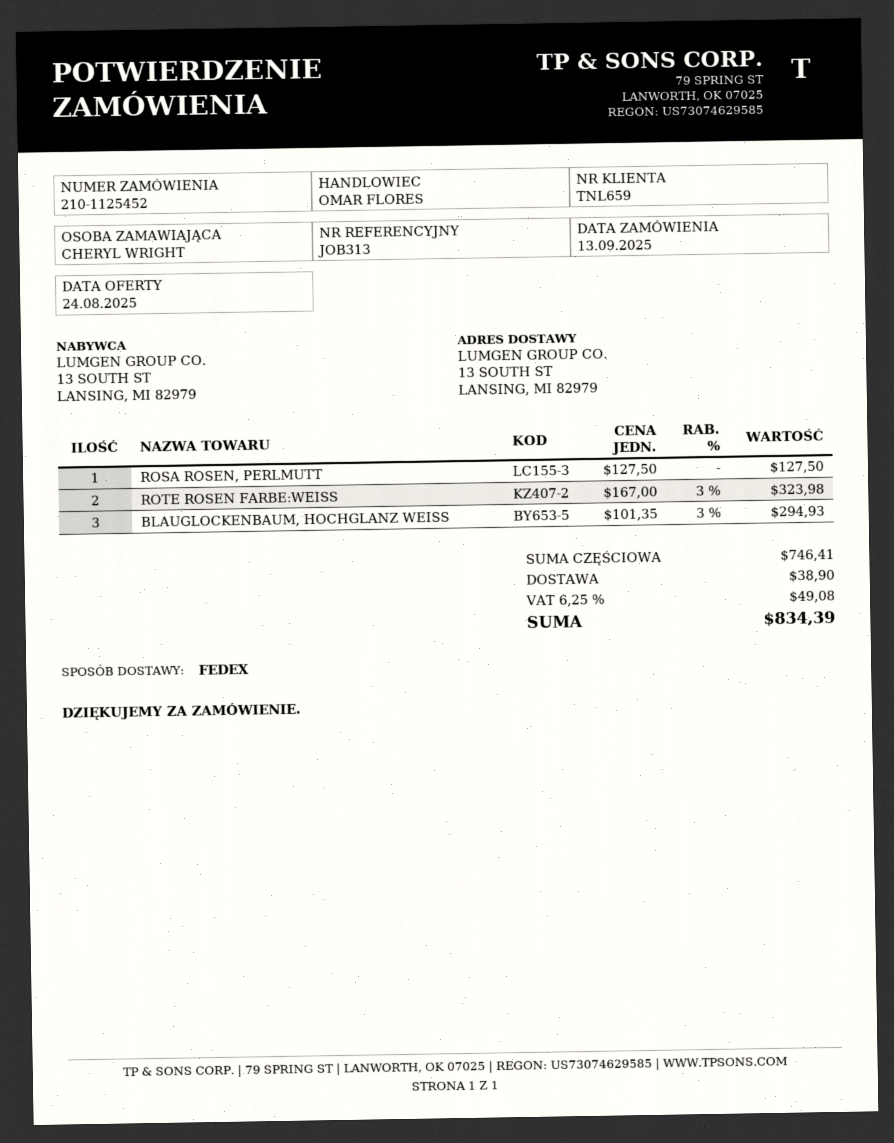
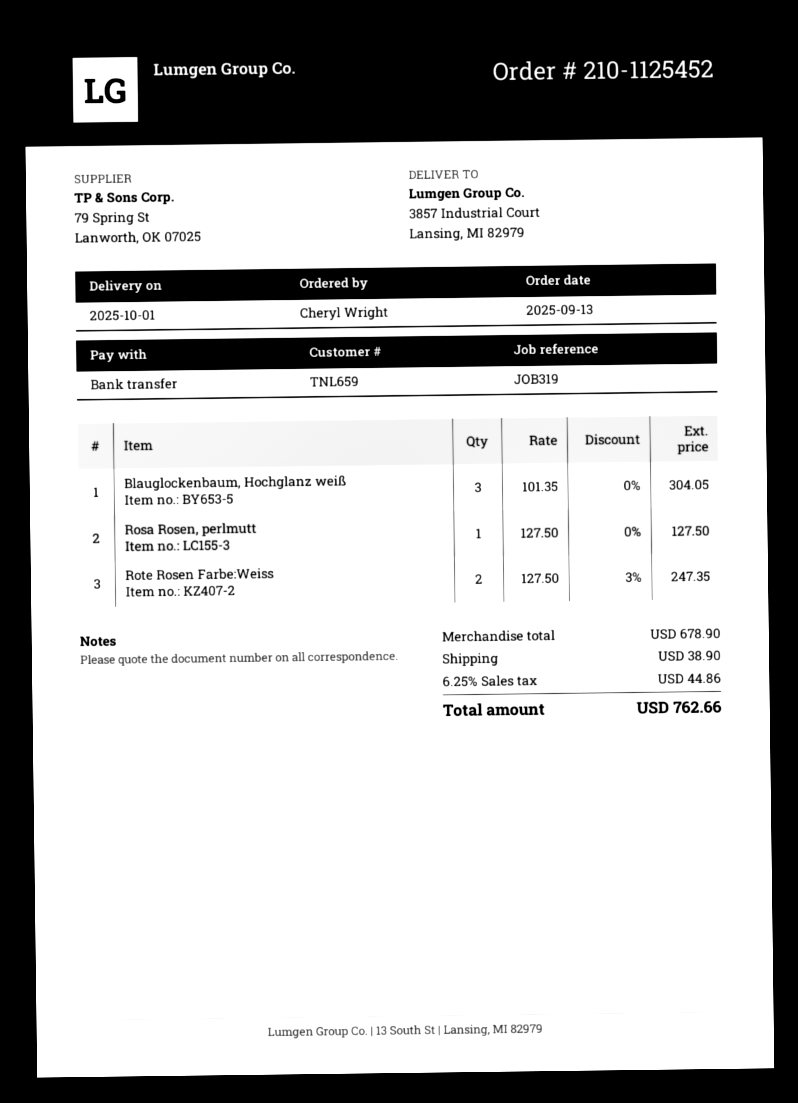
reference: JOB313 -> JOB319
ship to: 13 SOUTH ST, LANSING, MI 82979 -> 3857 Industrial Court, Lansing, MI 82979
ROTE ROSEN FARBE:WEISS: 2 x 167.00 - 3% = 323.98 -> 2 x 127.50 - 3% = 247.35
BLAUGLOCKENBAUM, HOCHGLANZ WEISS: 3 x 101.35 - 3% = 294.93 -> 3 x 101.35 = 304.05
subtotal: 746.41 -> 678.90
tax: 6.25% = 49.08 -> 6.25% = 44.86
total: 834.39 -> 762.66

